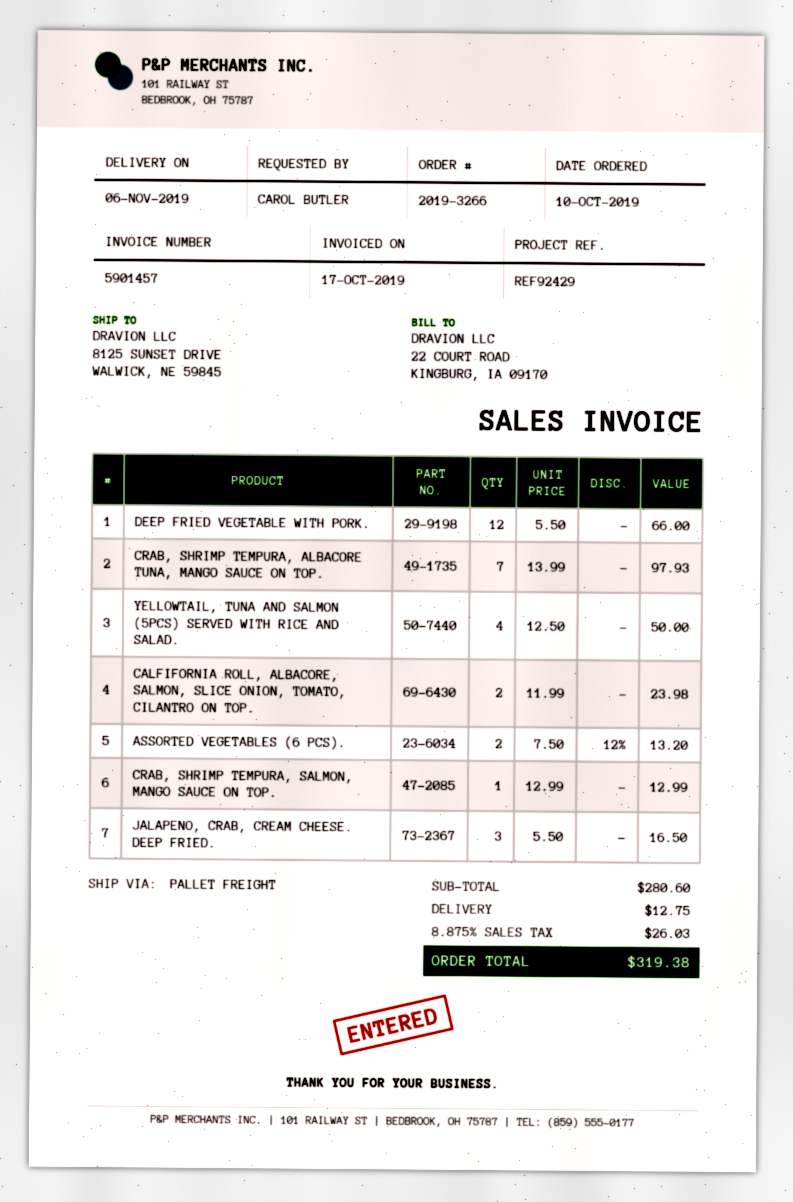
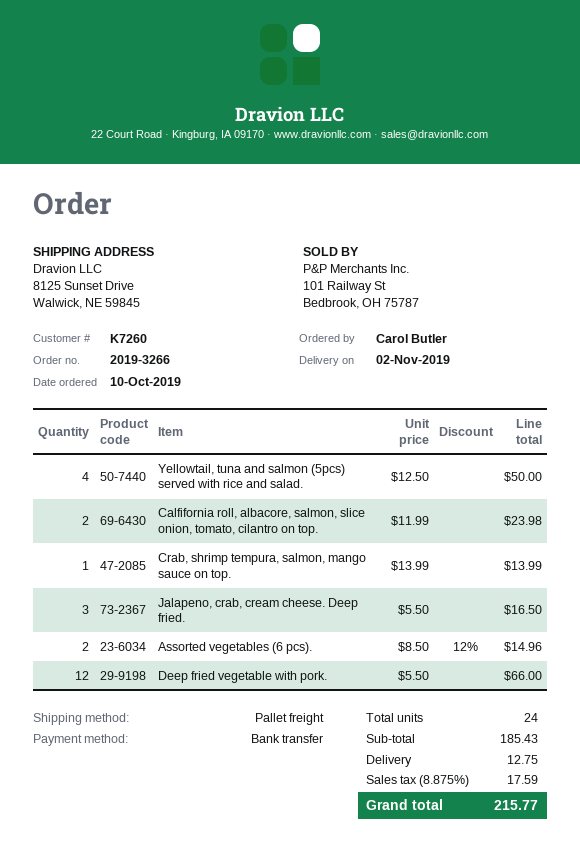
delivery date: 2019-11-06 -> 2019-11-02
CRAB, SHRIMP TEMPURA, ALBACORE TUNA, MANGO SAUCE ON TOP.: 7 x 13.99 = 97.93 -> none
ASSORTED VEGETABLES (6 PCS).: 2 x 7.50 - 12% = 13.20 -> 2 x 8.50 - 12% = 14.96
CRAB, SHRIMP TEMPURA, SALMON, MANGO SAUCE ON TOP.: 1 x 12.99 = 12.99 -> 1 x 13.99 = 13.99
subtotal: 280.60 -> 185.43
tax: 8.875% = 26.03 -> 8.875% = 17.59
total: 319.38 -> 215.77

